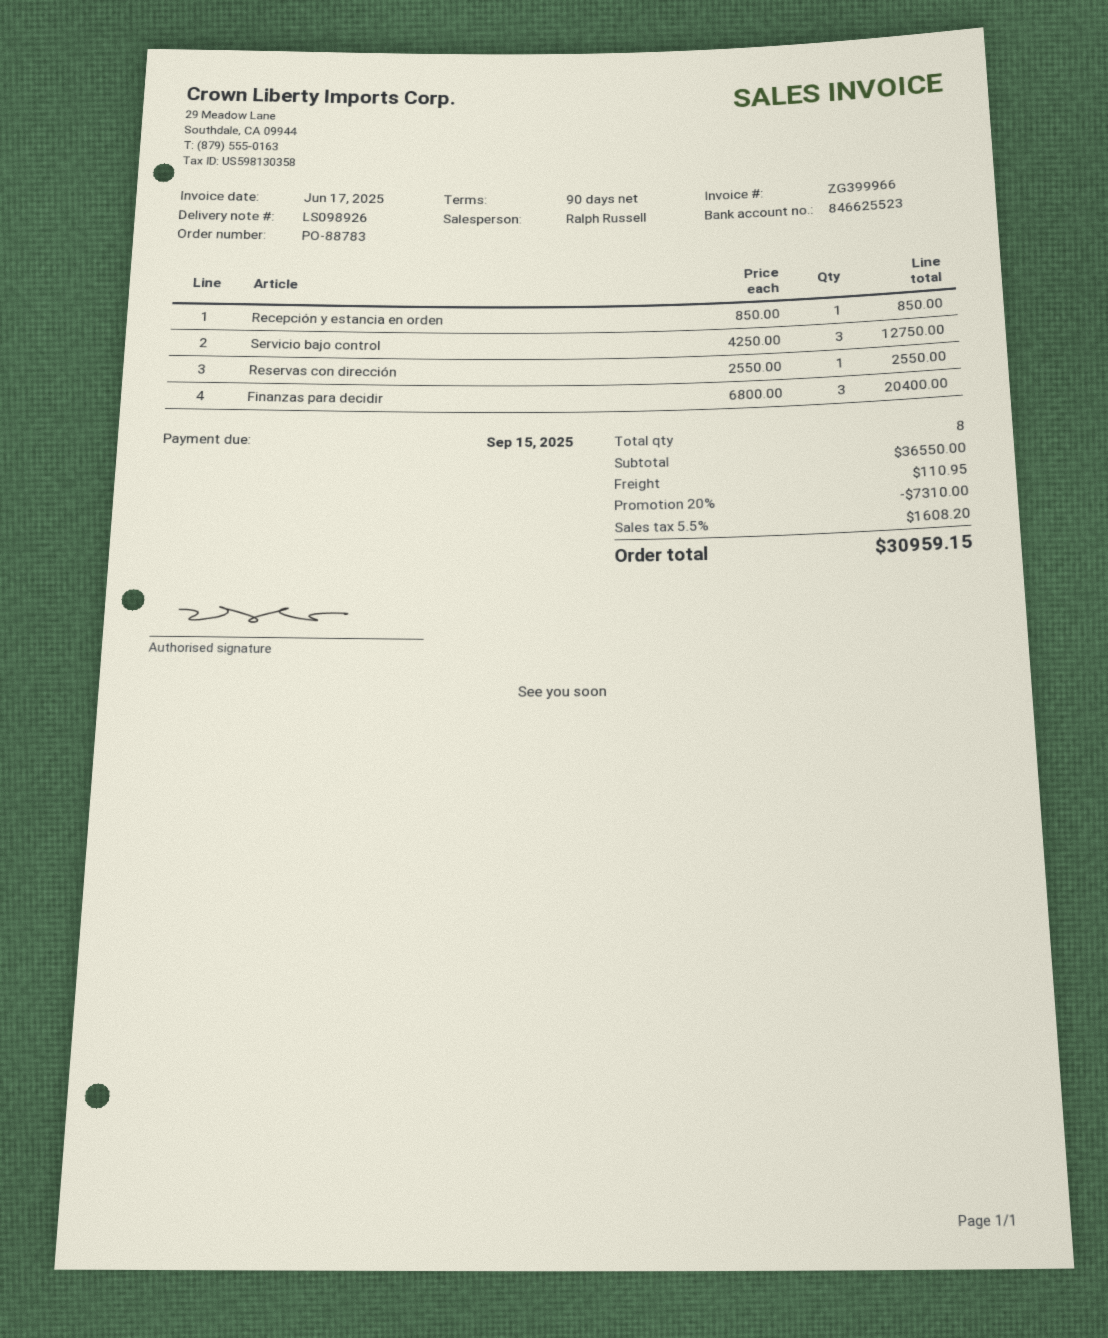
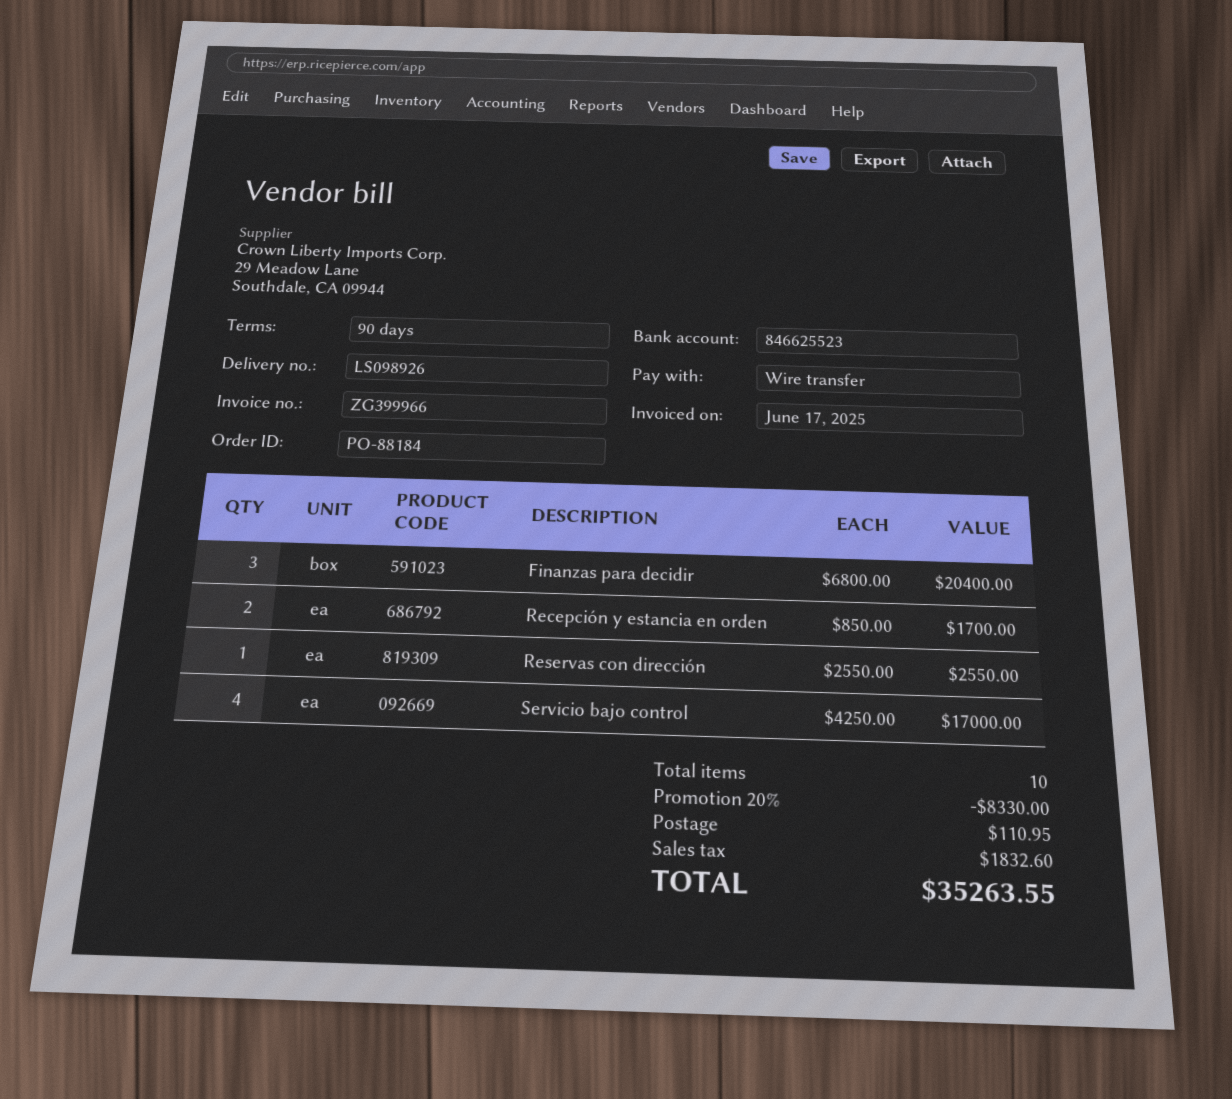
order number: PO-88783 -> PO-88184
Recepción y estancia en orden: 1 x 850.00 = 850.00 -> 2 x 850.00 = 1700.00
Servicio bajo control: 3 x 4250.00 = 12750.00 -> 4 x 4250.00 = 17000.00
total quantity: 8 -> 10
discount: 20% = 7310.00 -> 20% = 8330.00
tax: 1608.20 -> 1832.60
total: 30959.15 -> 35263.55

